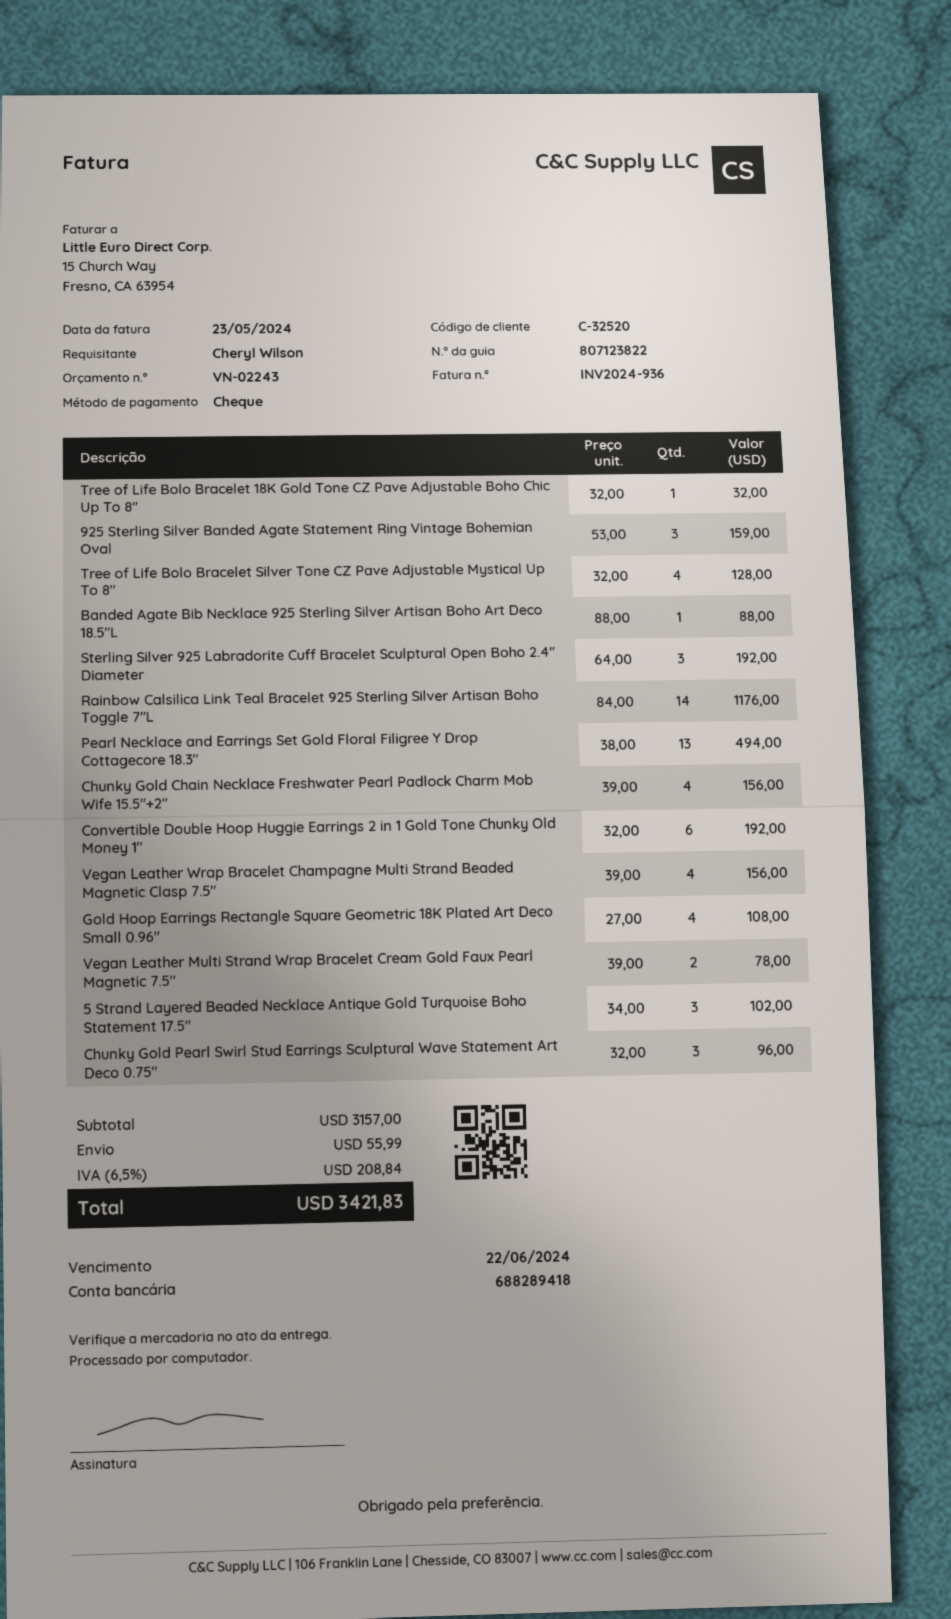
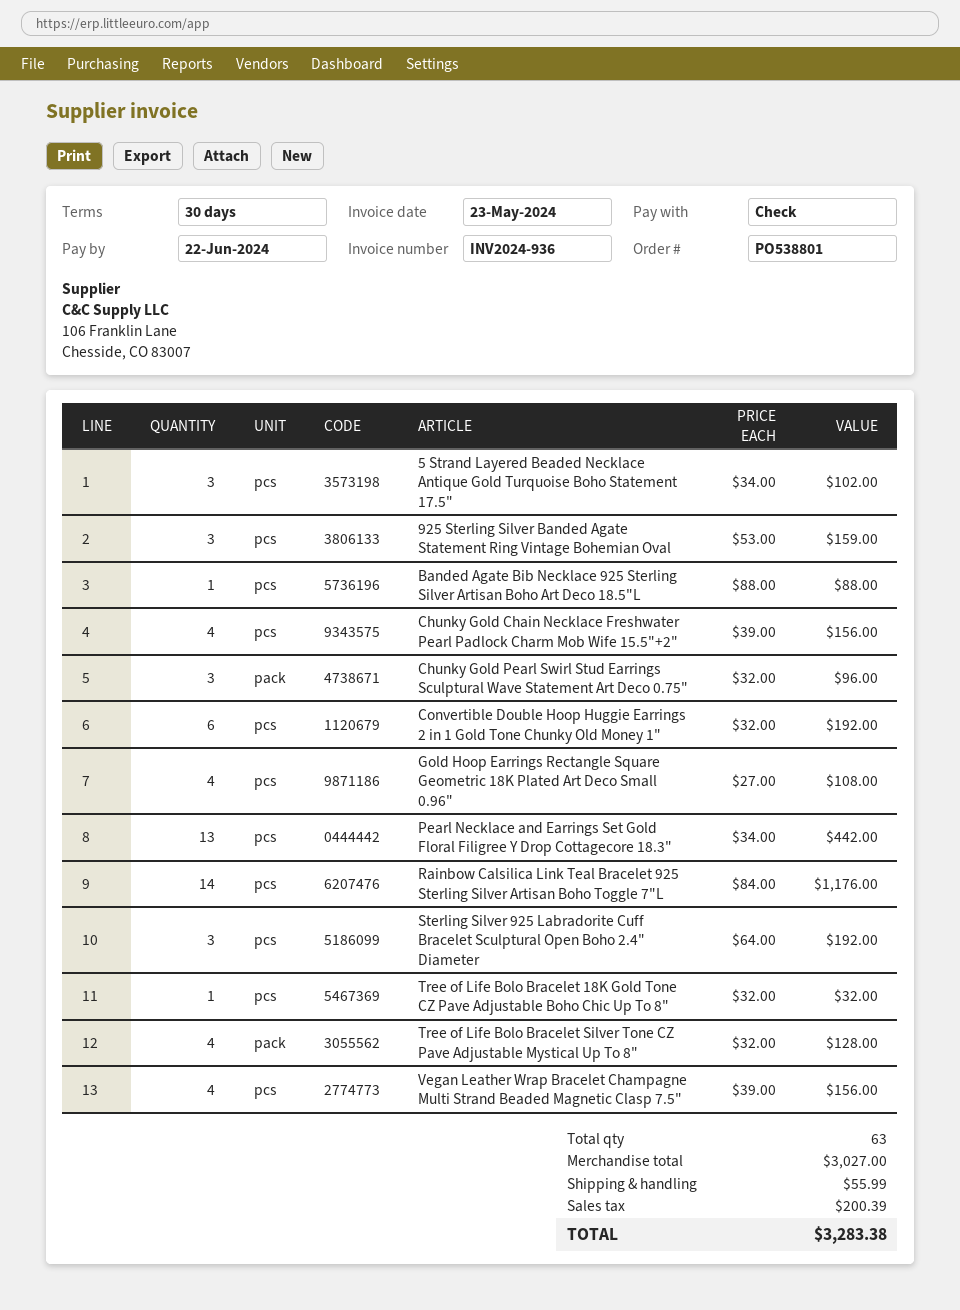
Pearl Necklace and Earrings Set Gold Floral Filigree Y Drop Cottagecore 18.3": 13 x 38.00 = 494.00 -> 13 x 34.00 = 442.00
Vegan Leather Multi Strand Wrap Bracelet Cream Gold Faux Pearl Magnetic 7.5": 2 x 39.00 = 78.00 -> none
subtotal: 3157.00 -> 3027.00
tax: 208.84 -> 200.39
total: 3421.83 -> 3283.38

